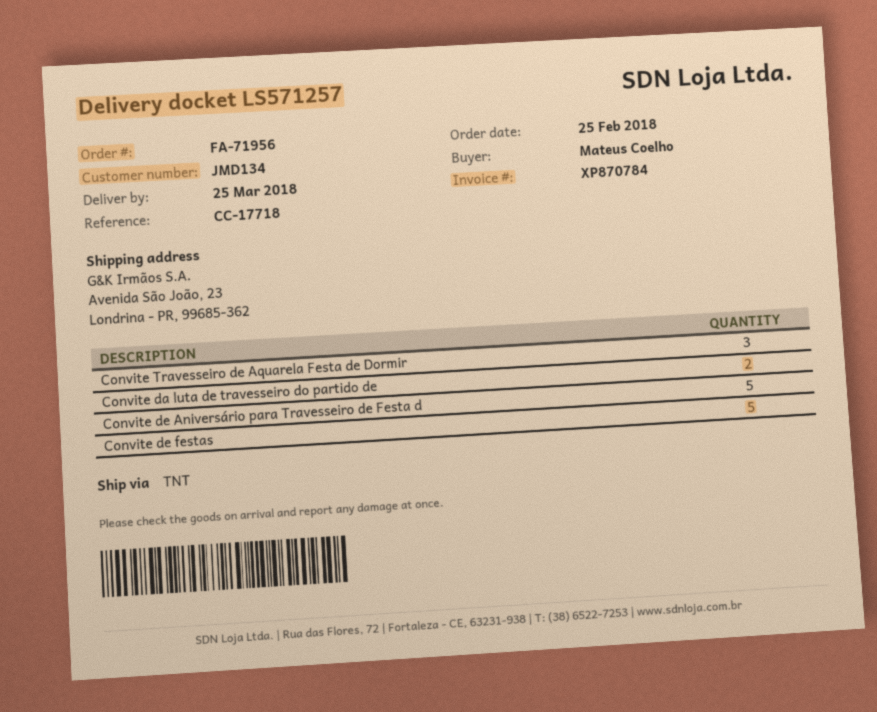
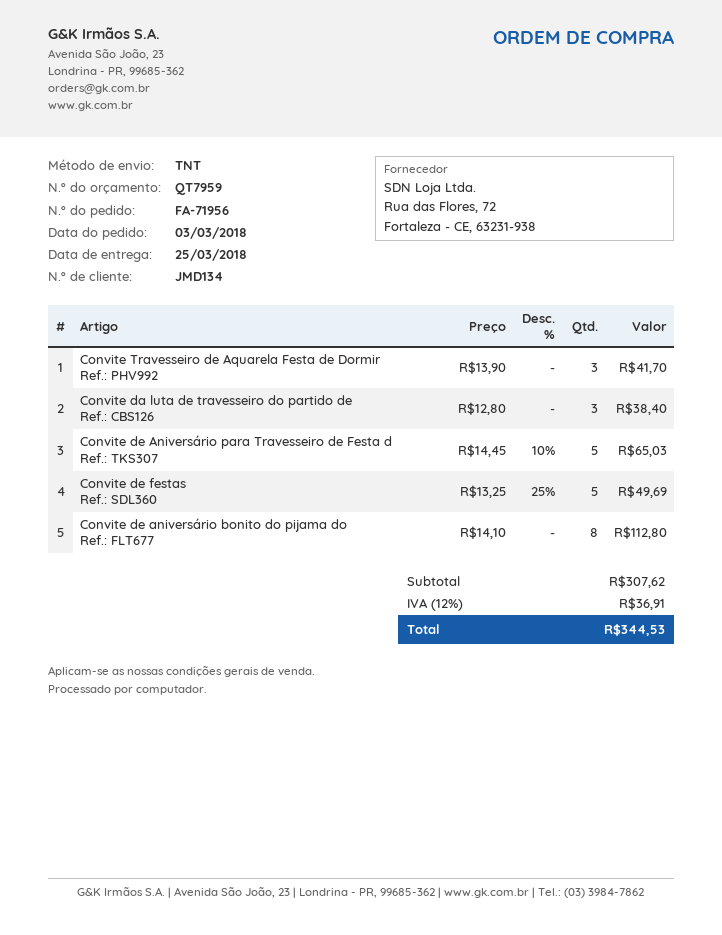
order date: 2018-02-25 -> 2018-03-03
Convite da luta de travesseiro do partido de: 2 -> 3
Convite de aniversário bonito do pijama do: none -> 8

